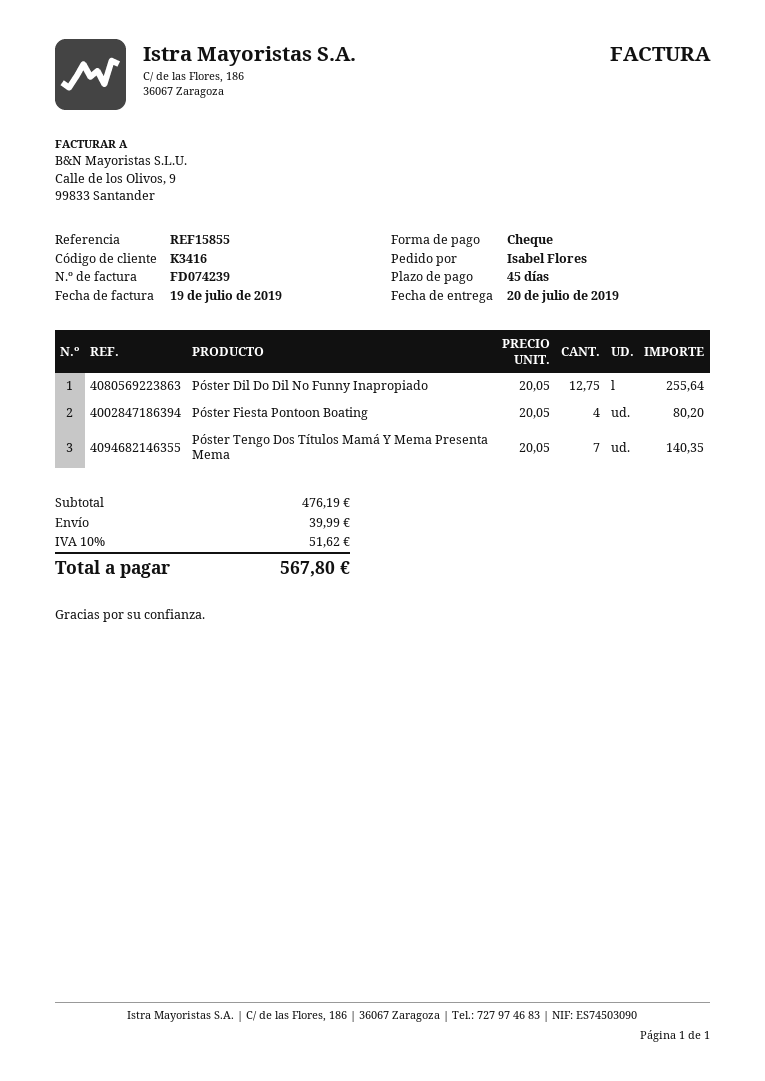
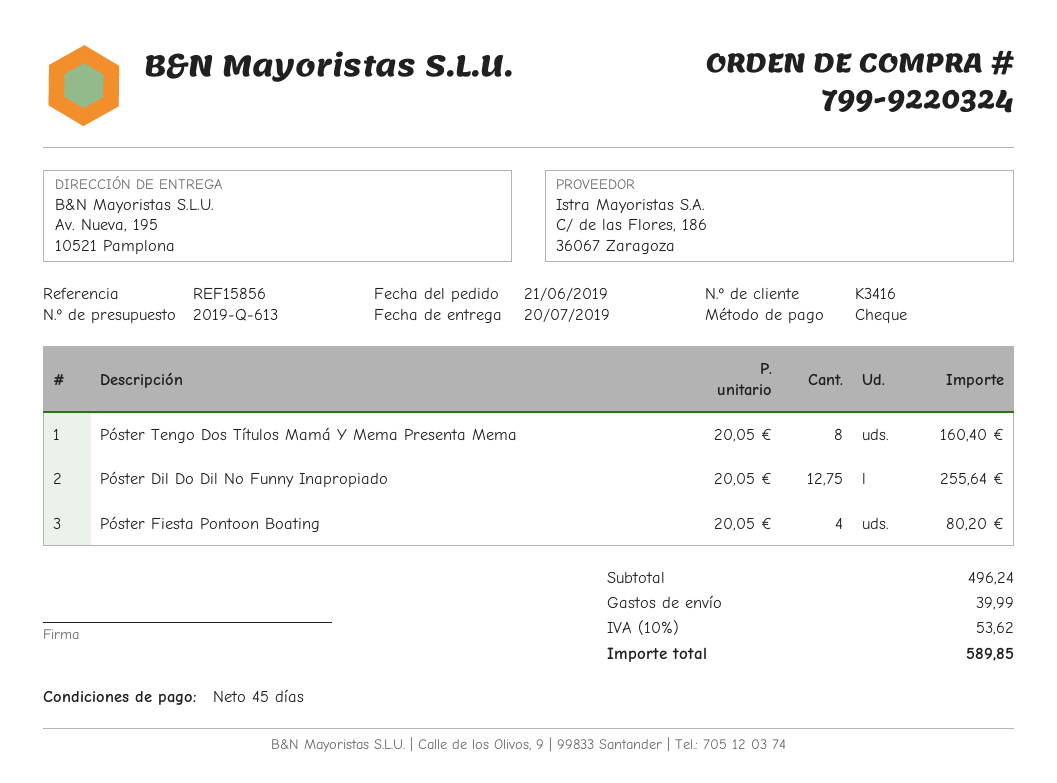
reference: REF15855 -> REF15856
Póster Tengo Dos Títulos Mamá Y Mema Presenta Mema: 7 x 20.05 = 140.35 -> 8 x 20.05 = 160.40
subtotal: 476.19 -> 496.24
tax: 10% = 51.62 -> 10% = 53.62
total: 567.80 -> 589.85

